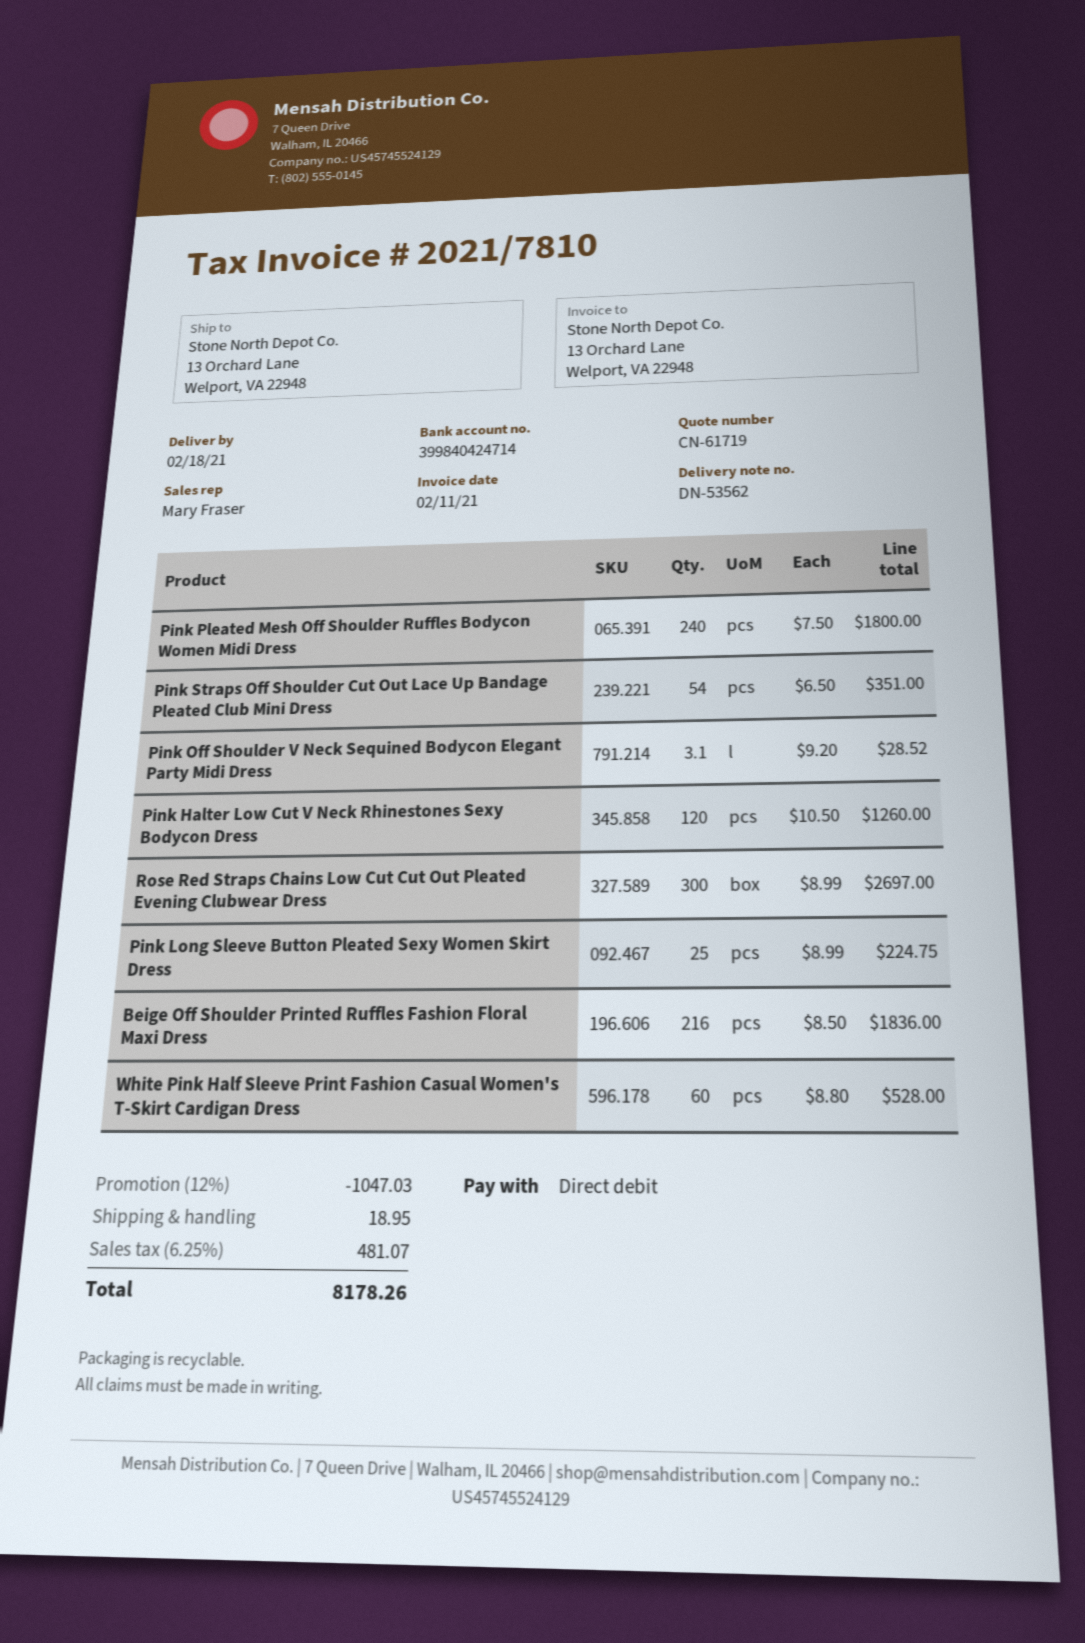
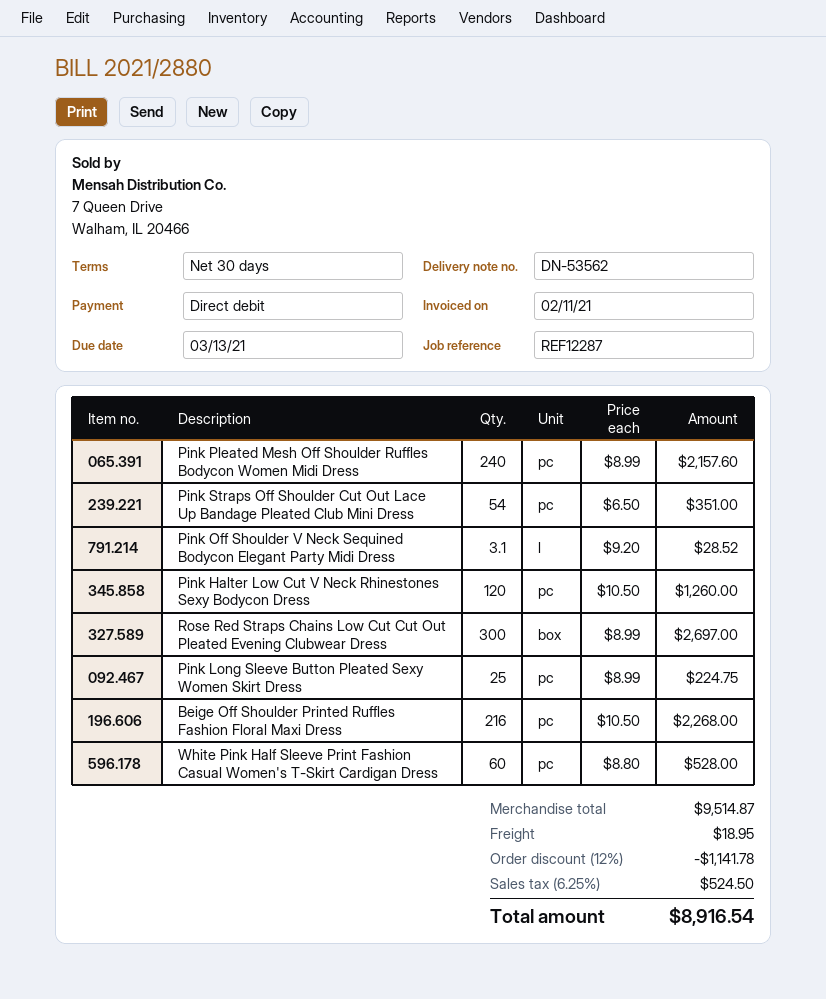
invoice number: 2021/7810 -> 2021/2880
Pink Pleated Mesh Off Shoulder Ruffles Bodycon Women Midi Dress: 240 x 7.50 = 1800.00 -> 240 x 8.99 = 2157.60
Beige Off Shoulder Printed Ruffles Fashion Floral Maxi Dress: 216 x 8.50 = 1836.00 -> 216 x 10.50 = 2268.00
discount: 12% = 1047.03 -> 12% = 1141.78
tax: 6.25% = 481.07 -> 6.25% = 524.50
total: 8178.26 -> 8916.54

